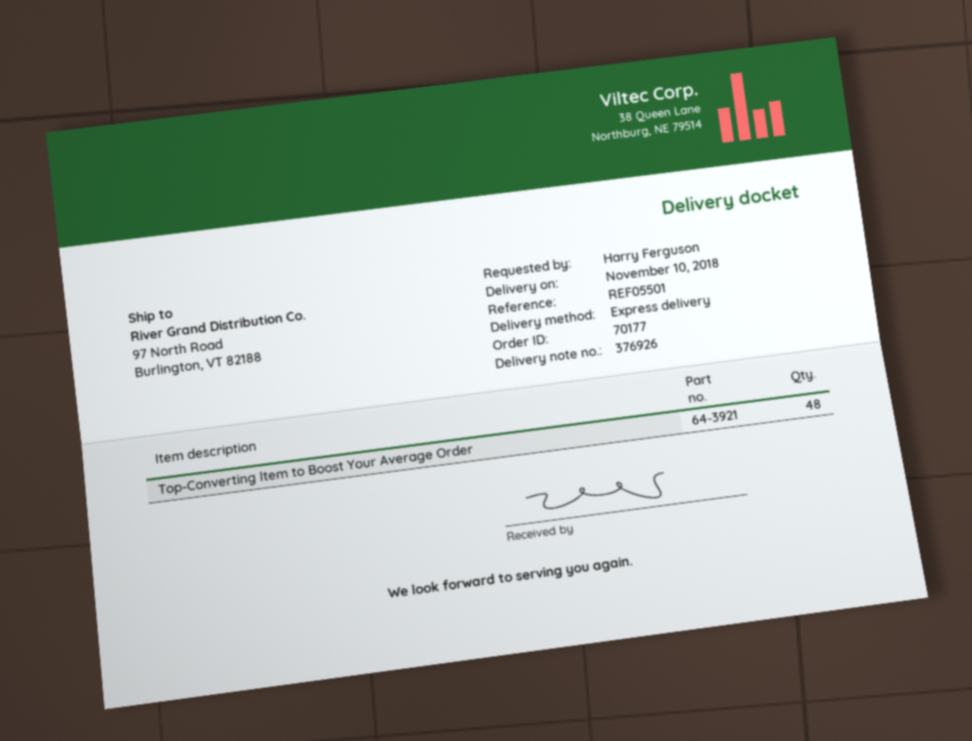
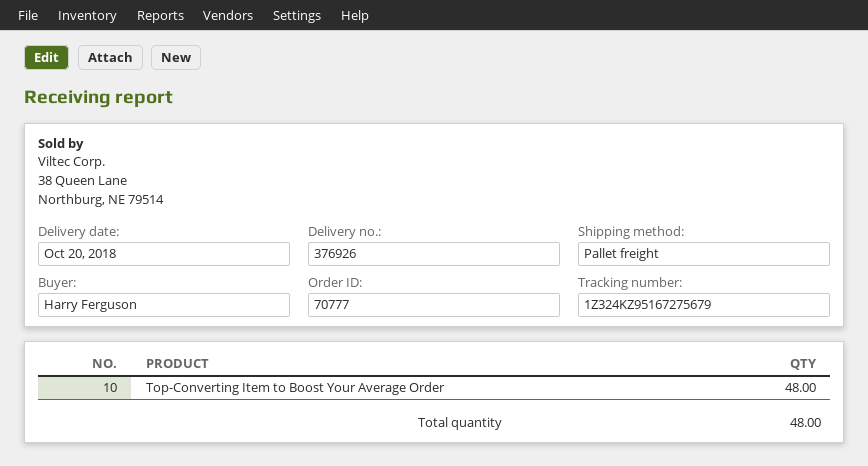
order number: 70177 -> 70777
delivery date: 2018-11-10 -> 2018-10-20
shipping method: express -> pallet freight

